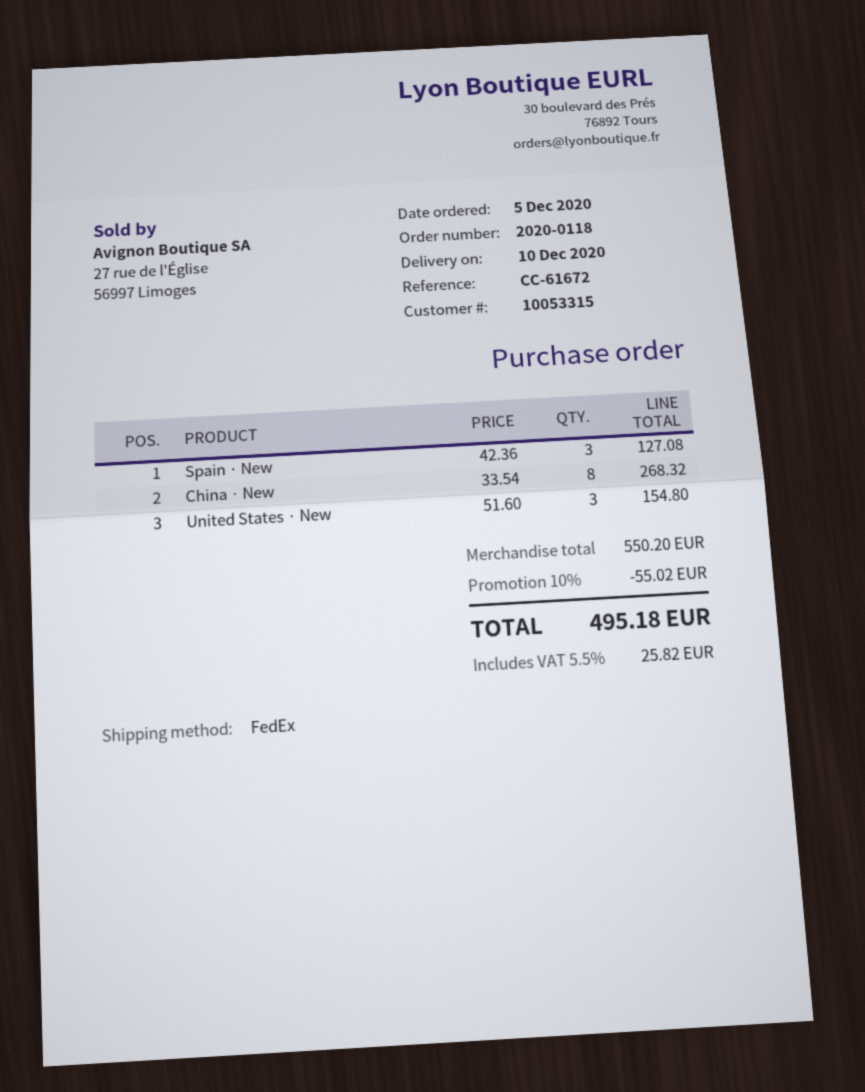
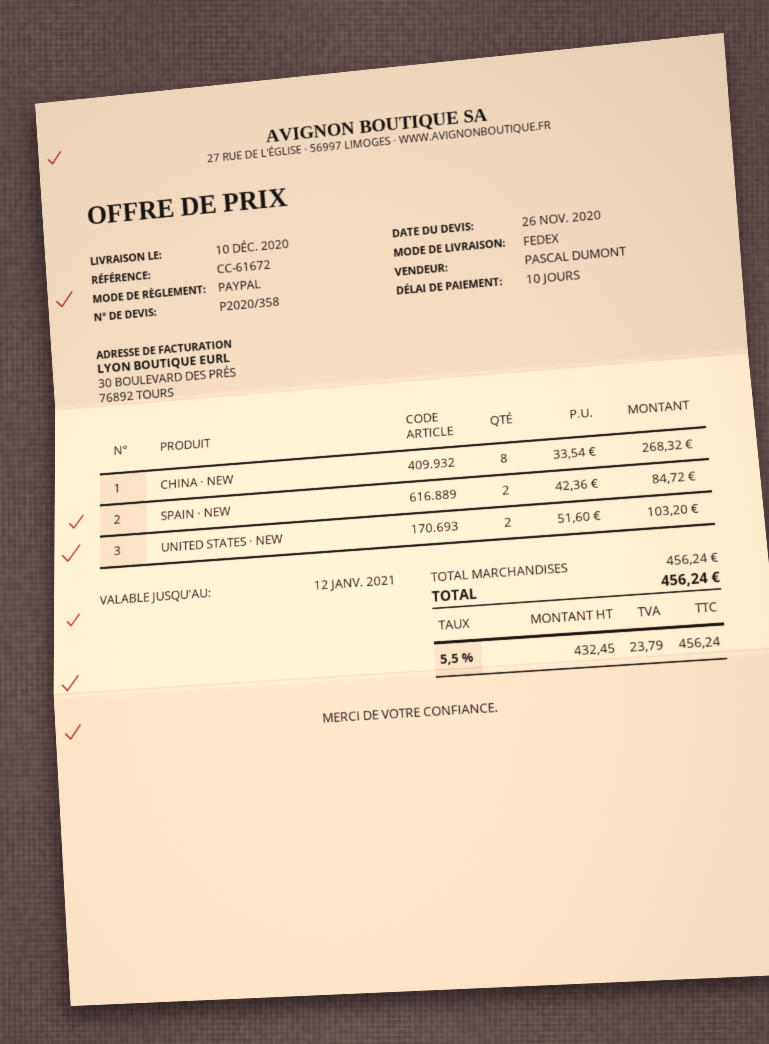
Spain · New: 3 x 42.36 = 127.08 -> 2 x 42.36 = 84.72
United States · New: 3 x 51.60 = 154.80 -> 2 x 51.60 = 103.20
subtotal: 550.20 -> 456.24
discount: 10% = 55.02 -> none
tax: 5.5% = 25.82 -> 5.5% = 23.79
total: 495.18 -> 456.24

